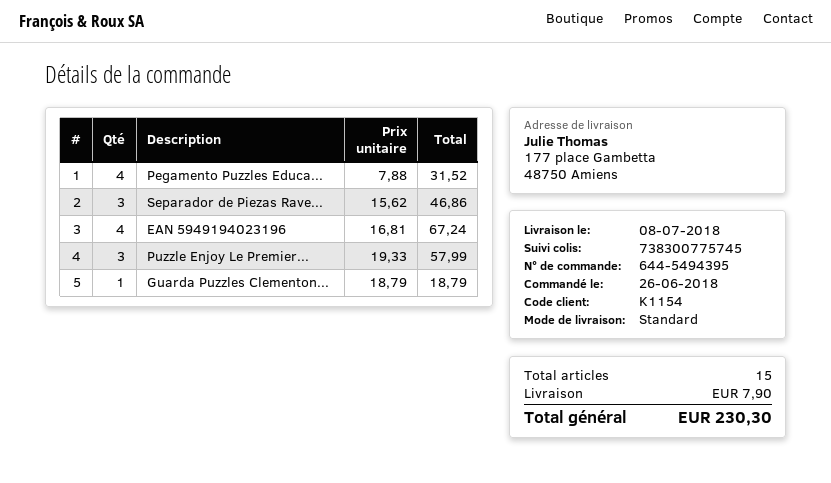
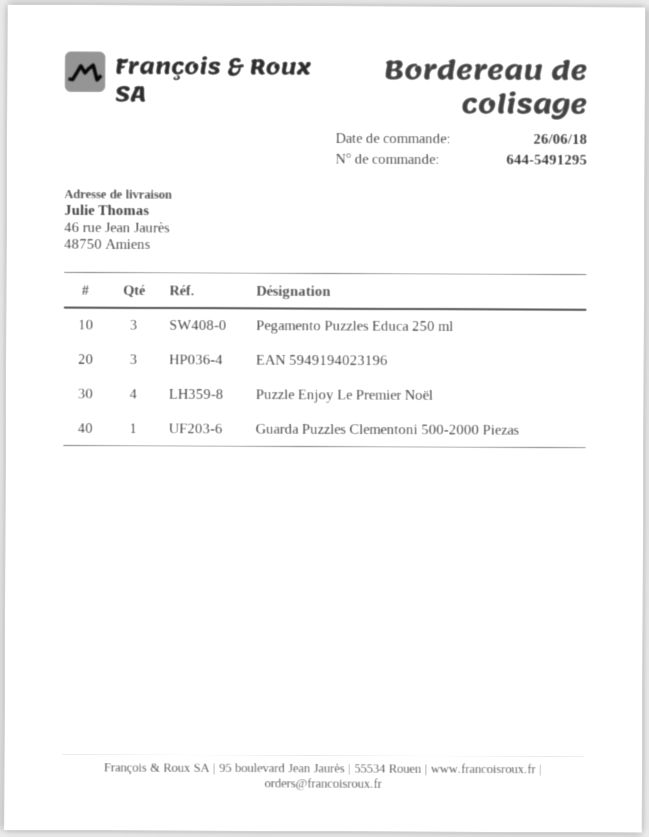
order number: 644-5494395 -> 644-5491295
ship to: 177 place Gambetta, 48750 Amiens -> 46 rue Jean Jaurès, 48750 Amiens
Pegamento Puzzles Educa...: 4 -> 3
Separador de Piezas Rave...: 3 -> none
EAN 5949194023196: 4 -> 3
Puzzle Enjoy Le Premier...: 3 -> 4

